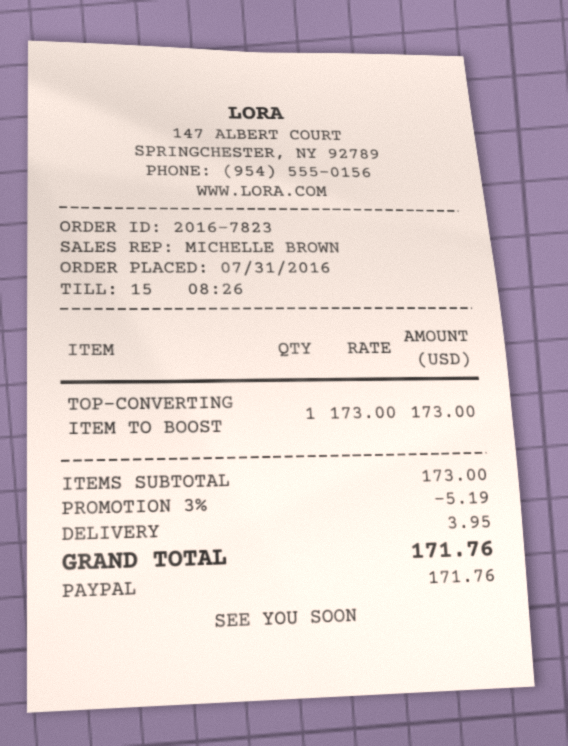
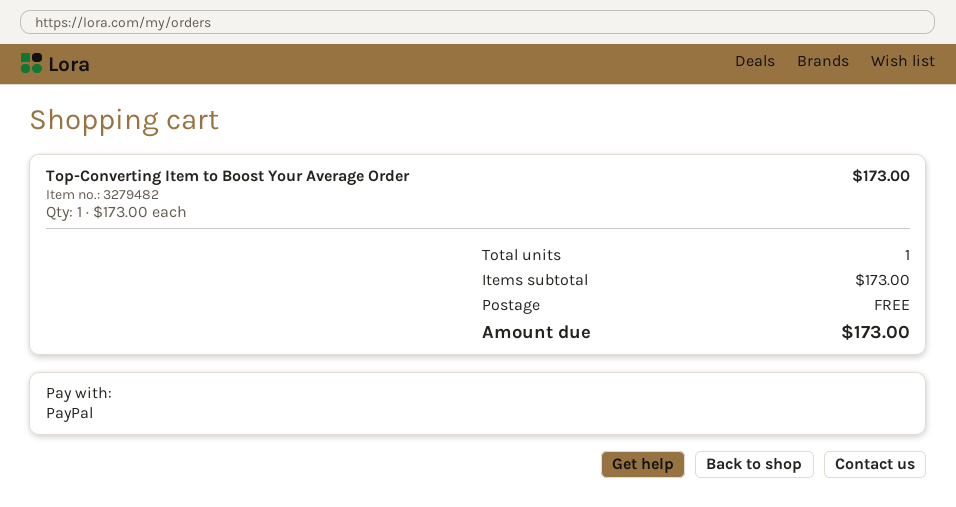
discount: 3% = 5.19 -> none
shipping: 3.95 -> 0.00
total: 171.76 -> 173.00

